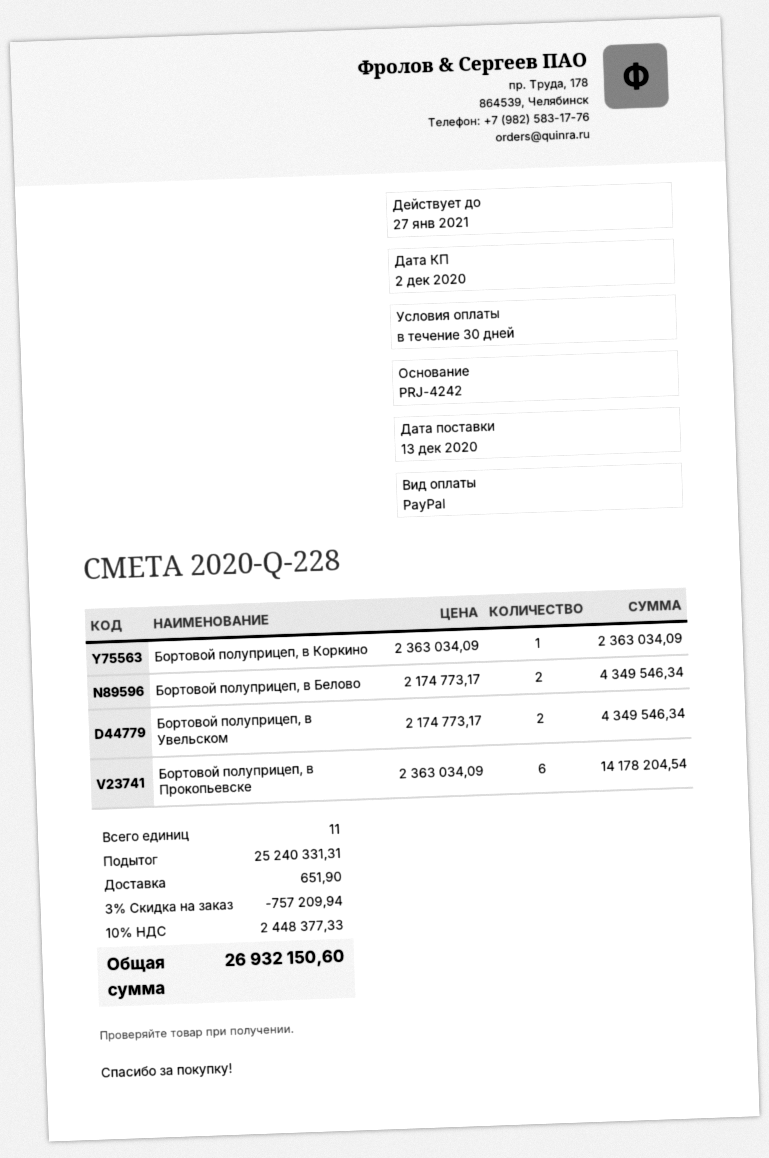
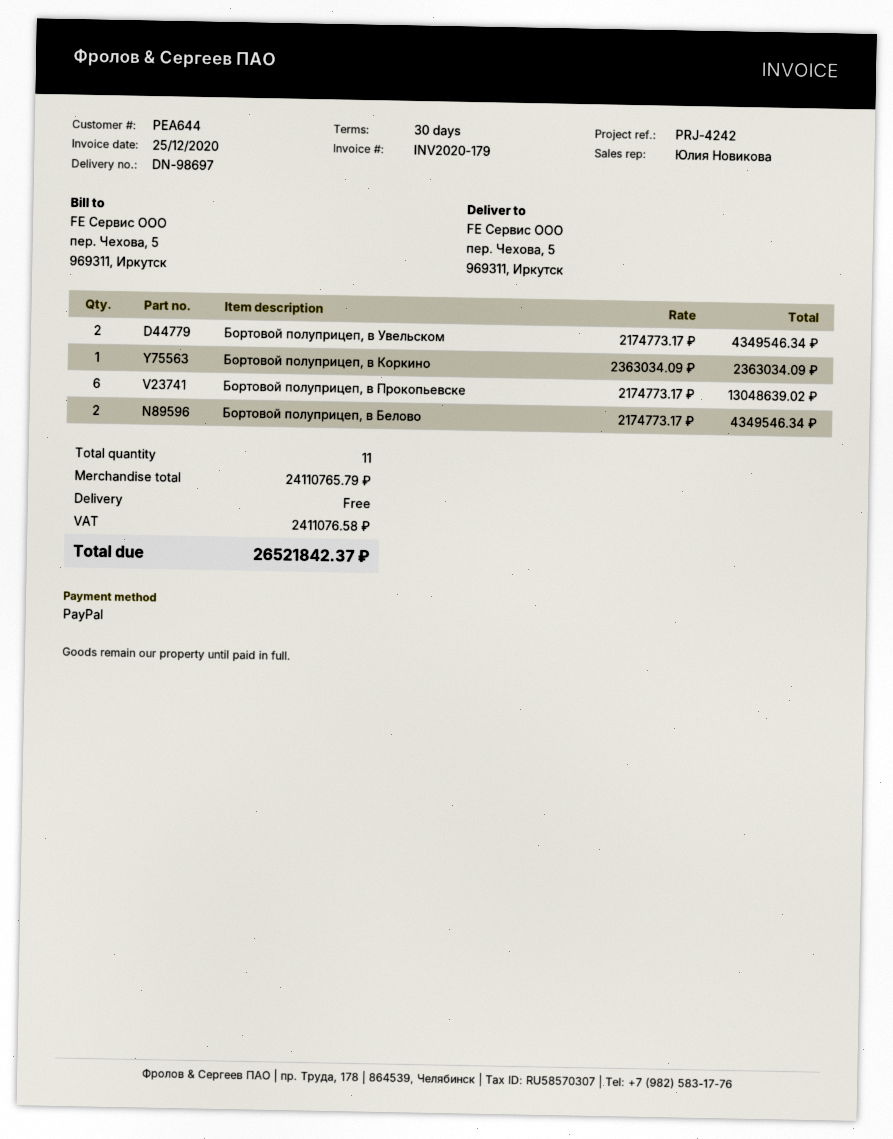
Бортовой полуприцеп, в Прокопьевске: 6 x 2363034.09 = 14178204.54 -> 6 x 2174773.17 = 13048639.02
subtotal: 25240331.31 -> 24110765.79
discount: 3% = 757209.94 -> none
shipping: 651.90 -> 0.00
tax: 2448377.33 -> 2411076.58
total: 26932150.60 -> 26521842.37

